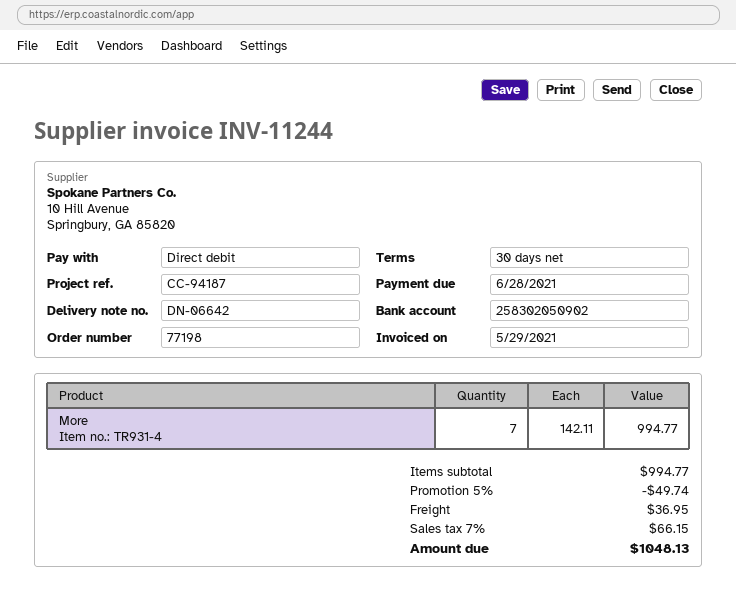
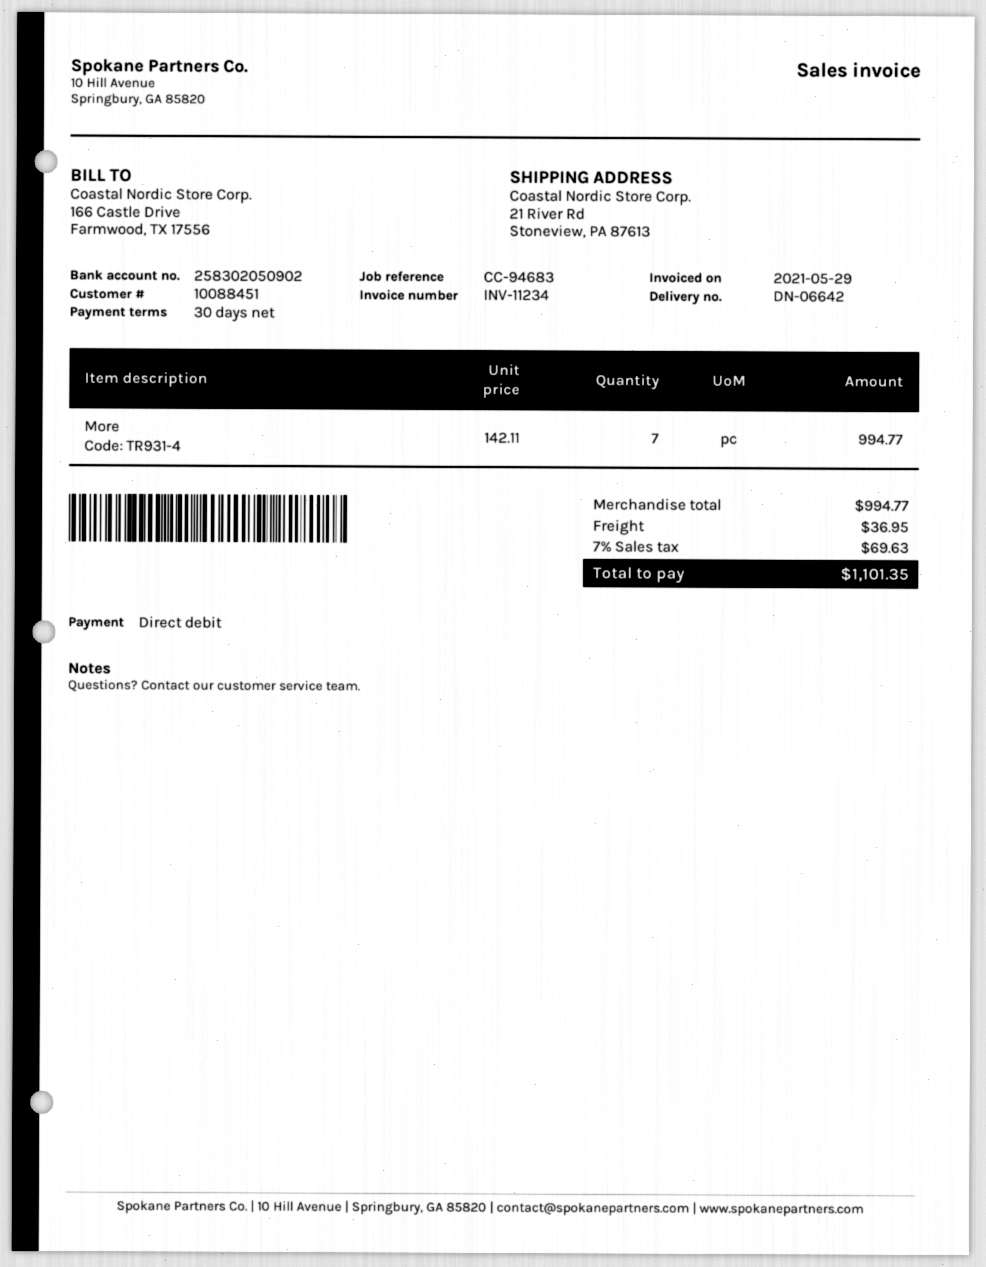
invoice number: INV-11244 -> INV-11234
reference: CC-94187 -> CC-94683
discount: 5% = 49.74 -> none
tax: 7% = 66.15 -> 7% = 69.63
total: 1048.13 -> 1101.35

